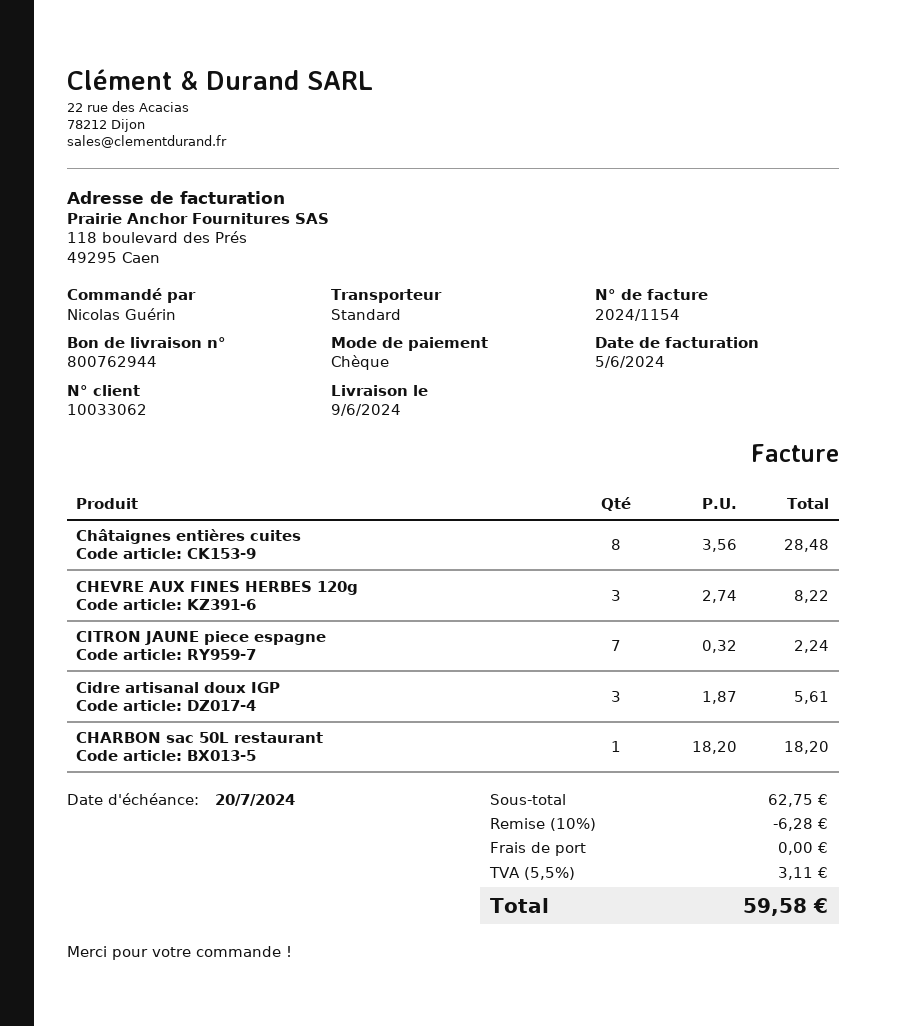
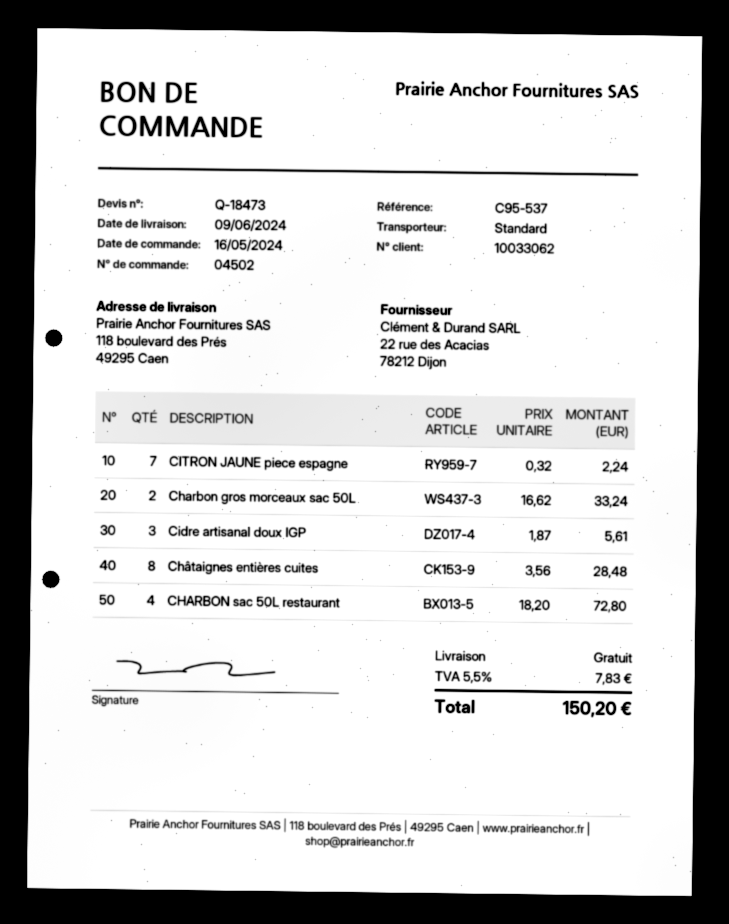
CHEVRE AUX FINES HERBES 120g: 3 x 2.74 = 8.22 -> none
CHARBON sac 50L restaurant: 1 x 18.20 = 18.20 -> 4 x 18.20 = 72.80
Charbon gros morceaux sac 50L: none -> 2 x 16.62 = 33.24
discount: 10% = 6.28 -> none
tax: 5.5% = 3.11 -> 5.5% = 7.83
total: 59.58 -> 150.20

